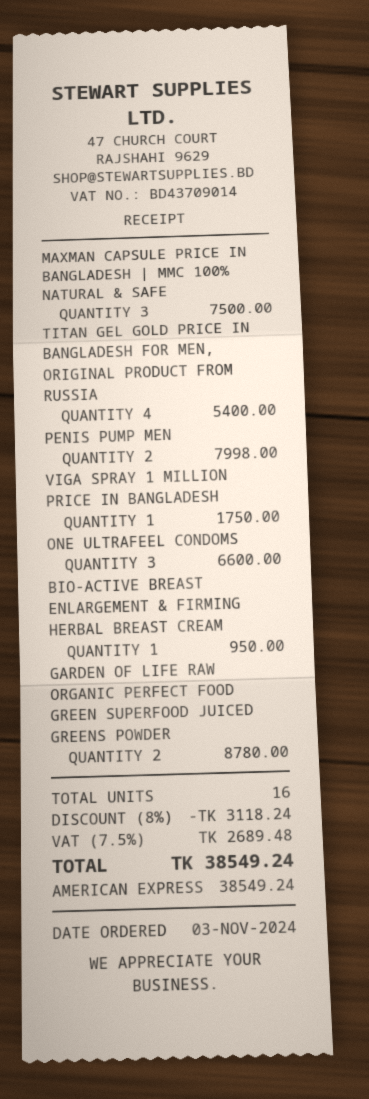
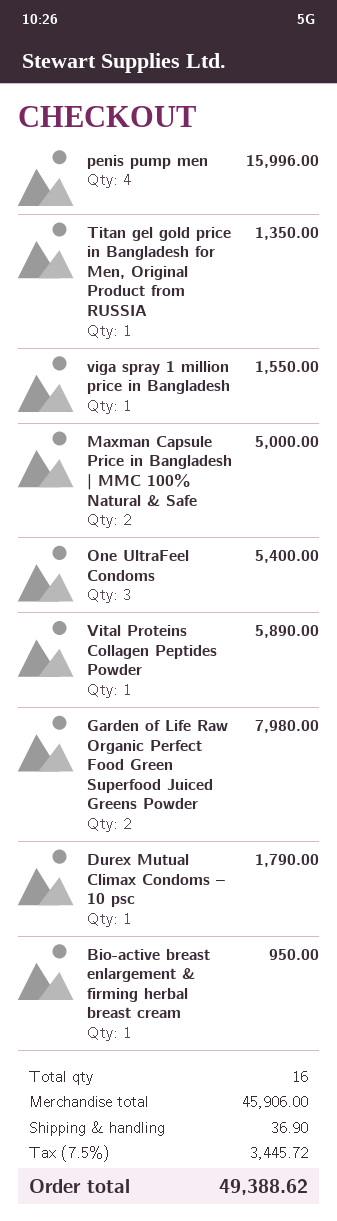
MAXMAN CAPSULE PRICE IN BANGLADESH | MMC 100% NATURAL & SAFE: 3 for 7500.00 -> 2 for 5000.00
TITAN GEL GOLD PRICE IN BANGLADESH FOR MEN, ORIGINAL PRODUCT FROM RUSSIA: 4 for 5400.00 -> 1 for 1350.00
PENIS PUMP MEN: 2 for 7998.00 -> 4 for 15996.00
VIGA SPRAY 1 MILLION PRICE IN BANGLADESH: 1 for 1750.00 -> 1 for 1550.00
ONE ULTRAFEEL CONDOMS: 3 for 6600.00 -> 3 for 5400.00
GARDEN OF LIFE RAW ORGANIC PERFECT FOOD GREEN SUPERFOOD JUICED GREENS POWDER: 2 for 8780.00 -> 2 for 7980.00
Vital Proteins Collagen Peptides Powder: none -> 1 for 5890.00
Durex Mutual Climax Condoms – 10 psc: none -> 1 for 1790.00
discount: 8% = 3118.24 -> none
shipping: none -> 36.90
tax: 7.5% = 2689.48 -> 7.5% = 3445.72
total: 38549.24 -> 49388.62

